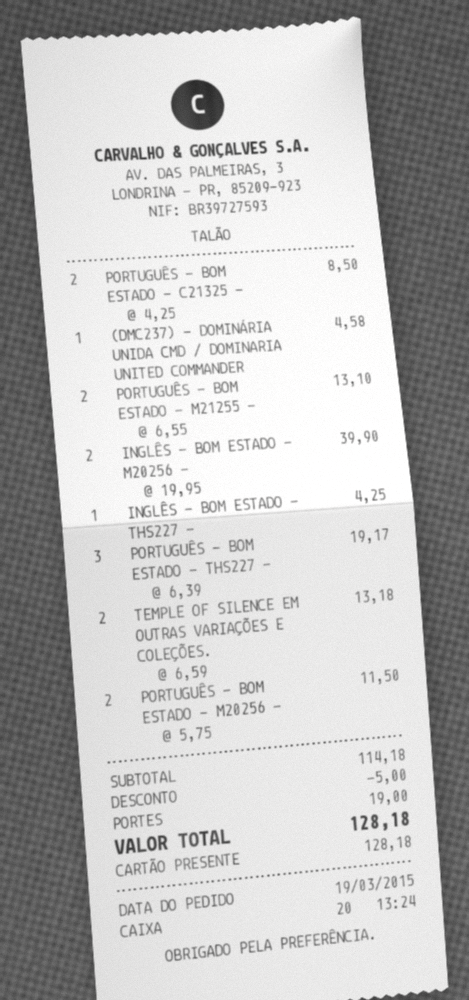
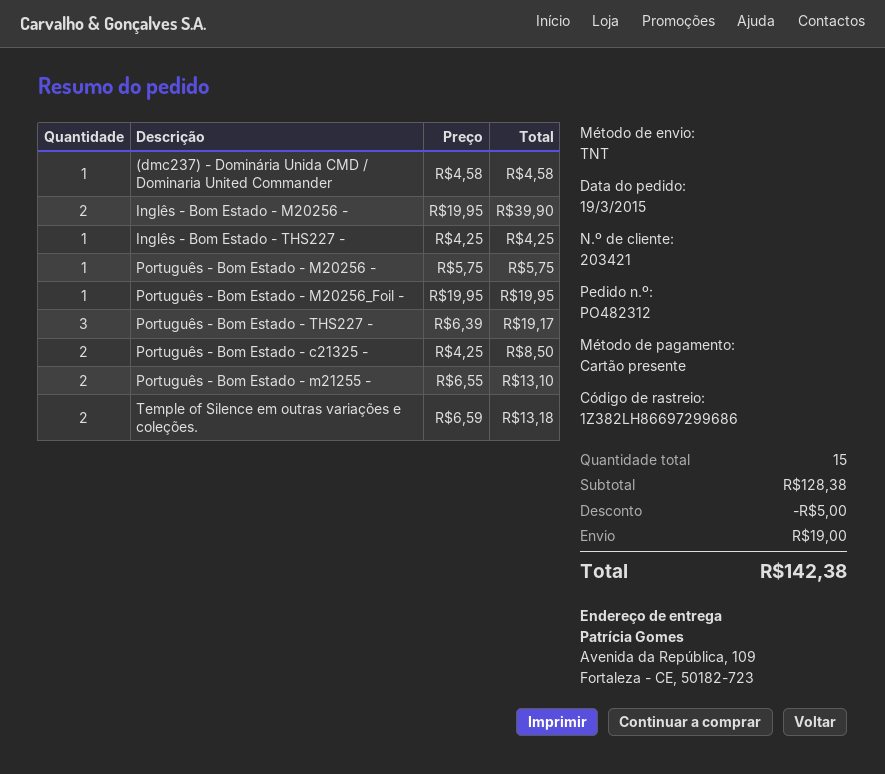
PORTUGUÊS - BOM ESTADO - M20256 -: 2 x 5.75 = 11.50 -> 1 x 5.75 = 5.75
Português - Bom Estado - M20256_Foil -: none -> 1 x 19.95 = 19.95
subtotal: 114.18 -> 128.38
total: 128.18 -> 142.38

